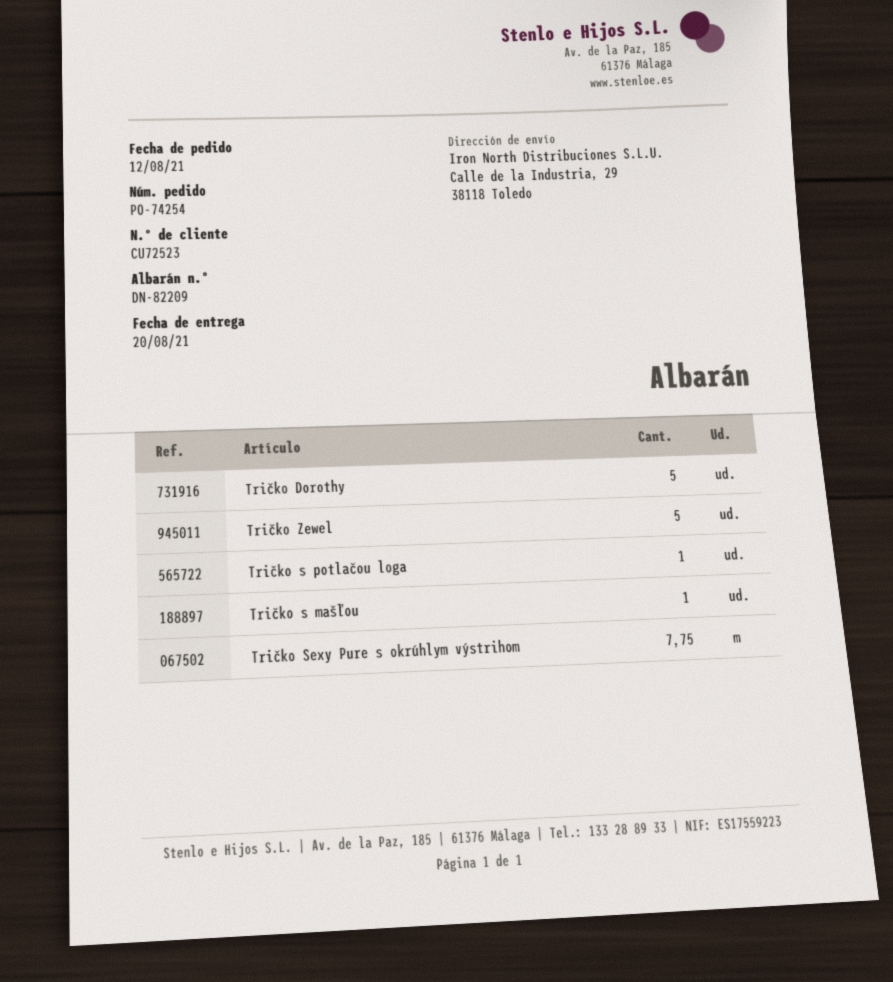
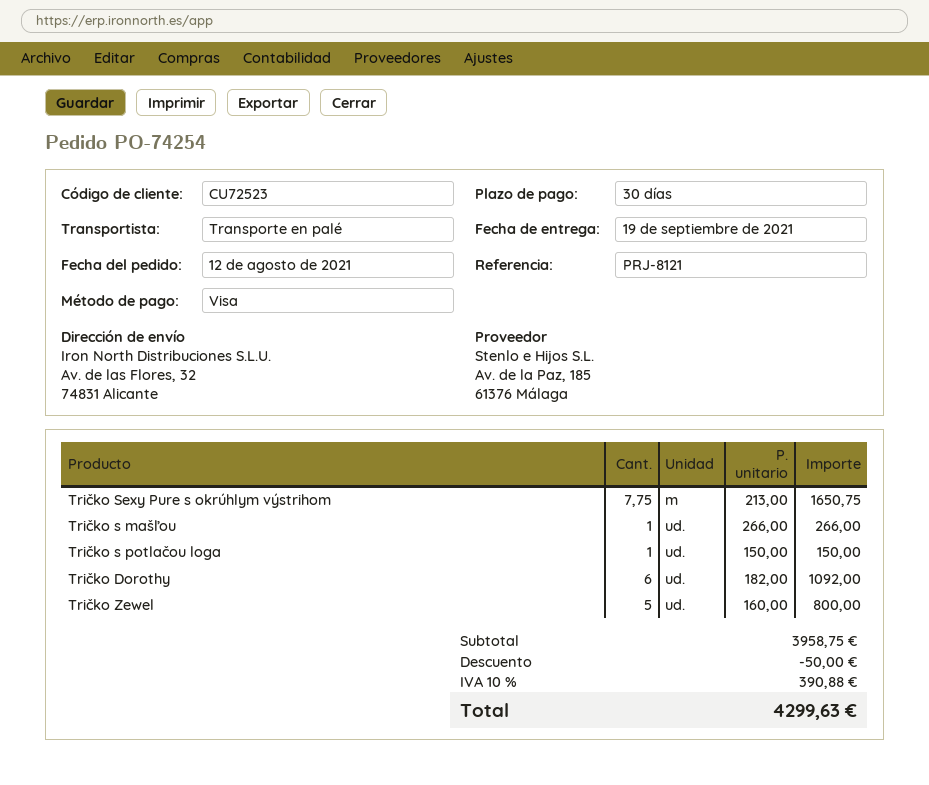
delivery date: 2021-08-20 -> 2021-09-19
ship to: Calle de la Industria, 29, 38118 Toledo -> Av. de las Flores, 32, 74831 Alicante
Tričko Dorothy: 5 -> 6

